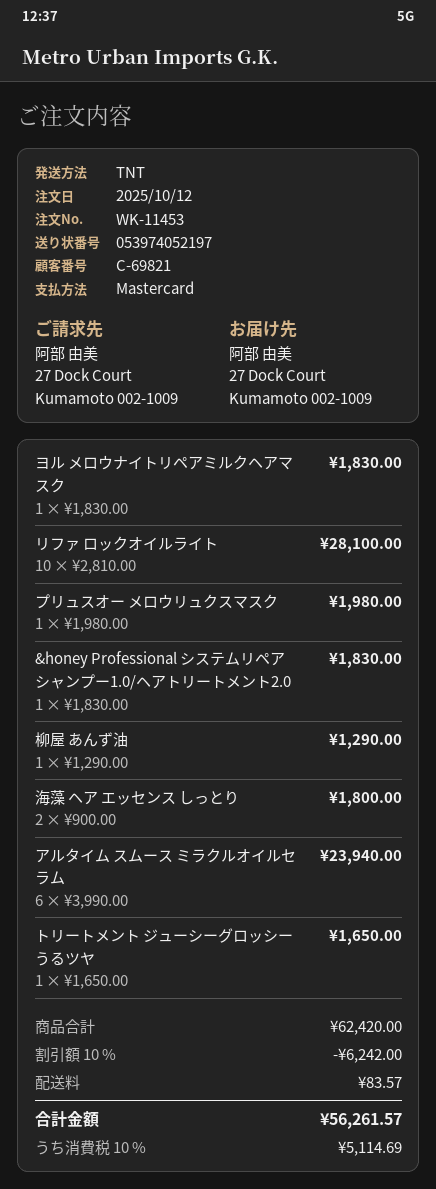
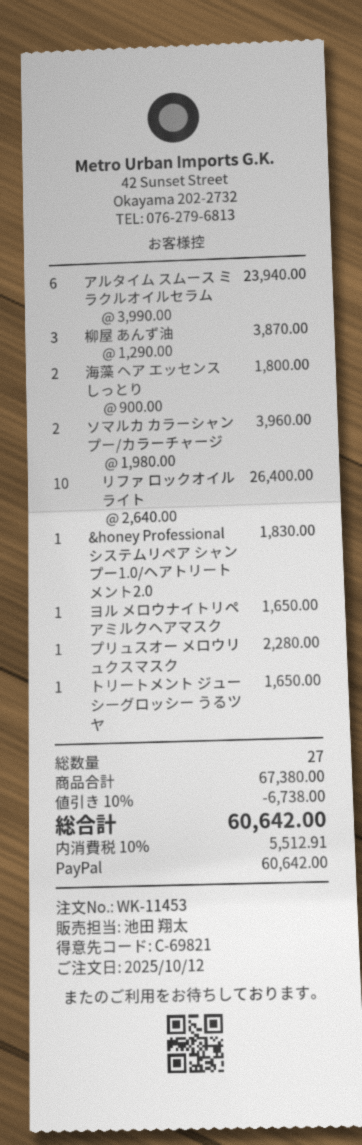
payment method: Mastercard -> PayPal
ヨル メロウナイトリペアミルクヘアマスク: 1 x 1830.00 = 1830.00 -> 1 x 1650.00 = 1650.00
リファ ロックオイルライト: 10 x 2810.00 = 28100.00 -> 10 x 2640.00 = 26400.00
プリュスオー メロウリュクスマスク: 1 x 1980.00 = 1980.00 -> 1 x 2280.00 = 2280.00
柳屋 あんず油: 1 x 1290.00 = 1290.00 -> 3 x 1290.00 = 3870.00
ソマルカ カラーシャンプー/カラーチャージ: none -> 2 x 1980.00 = 3960.00
subtotal: 62420.00 -> 67380.00
discount: 10% = 6242.00 -> 10% = 6738.00
shipping: 83.57 -> none
tax: 10% = 5114.69 -> 10% = 5512.91
total: 56261.57 -> 60642.00

